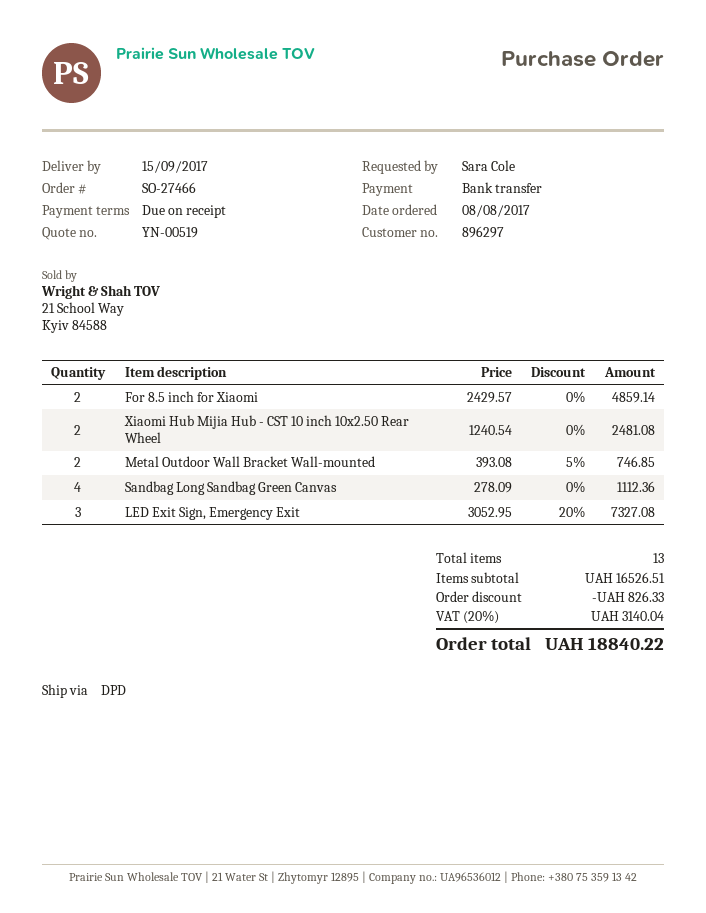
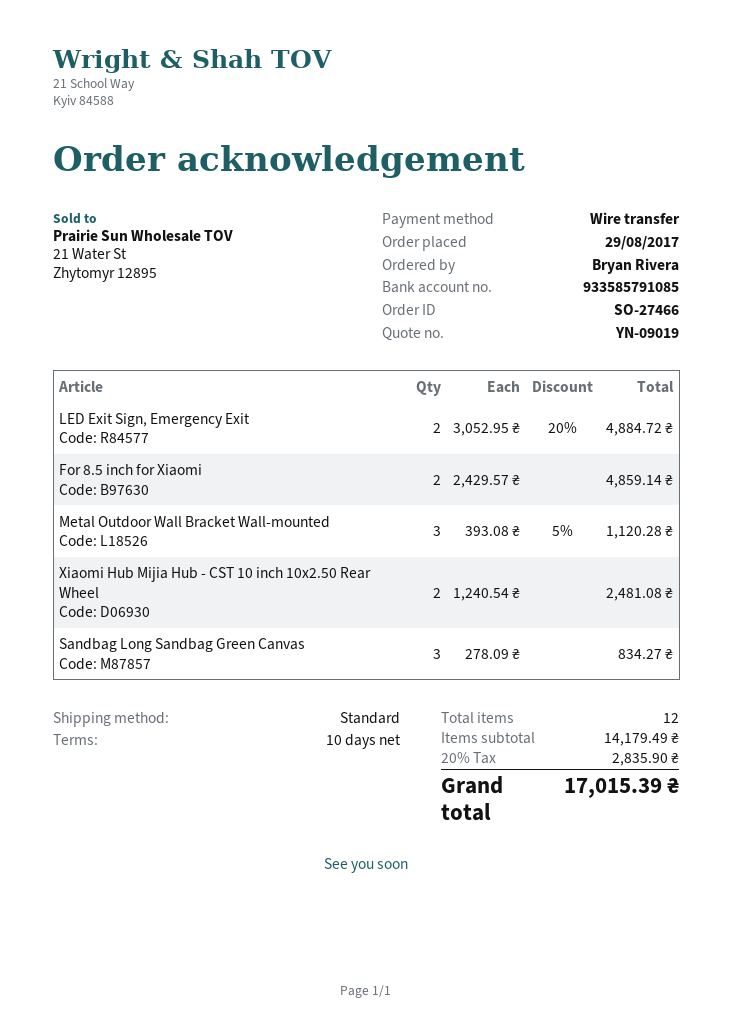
quote number: YN-00519 -> YN-09019
order date: 2017-08-08 -> 2017-08-29
payment terms: on receipt -> 10 days
ordered by: Sara Cole -> Bryan Rivera
shipping method: DPD -> standard
Metal Outdoor Wall Bracket Wall-mounted: 2 x 393.08 - 5% = 746.85 -> 3 x 393.08 - 5% = 1120.28
Sandbag Long Sandbag Green Canvas: 4 x 278.09 = 1112.36 -> 3 x 278.09 = 834.27
LED Exit Sign, Emergency Exit: 3 x 3052.95 - 20% = 7327.08 -> 2 x 3052.95 - 20% = 4884.72
total quantity: 13 -> 12
subtotal: 16526.51 -> 14179.49
discount: 826.33 -> none
tax: 20% = 3140.04 -> 20% = 2835.90
total: 18840.22 -> 17015.39

